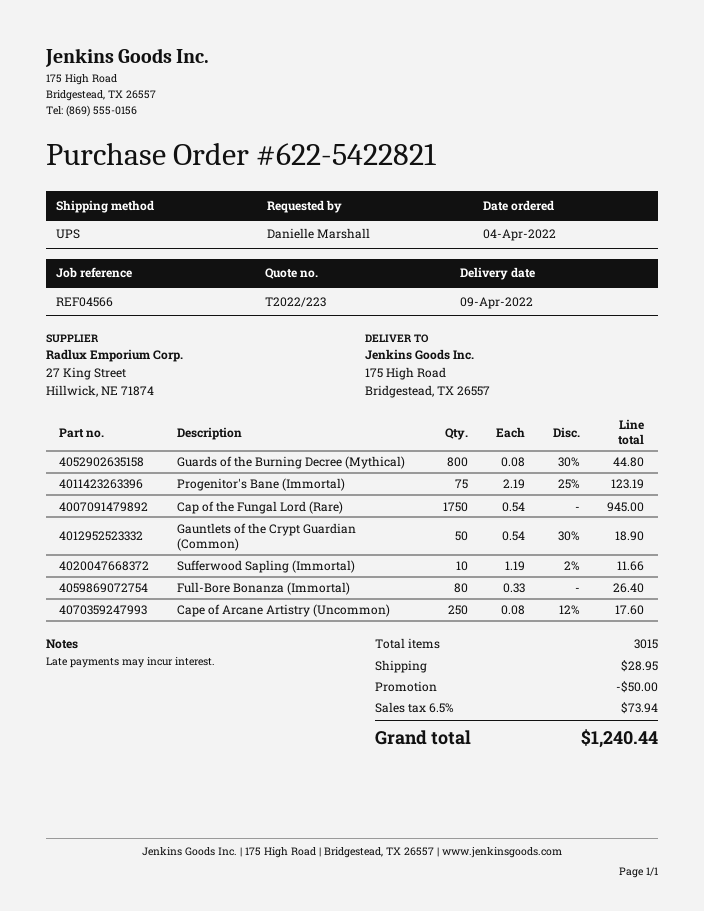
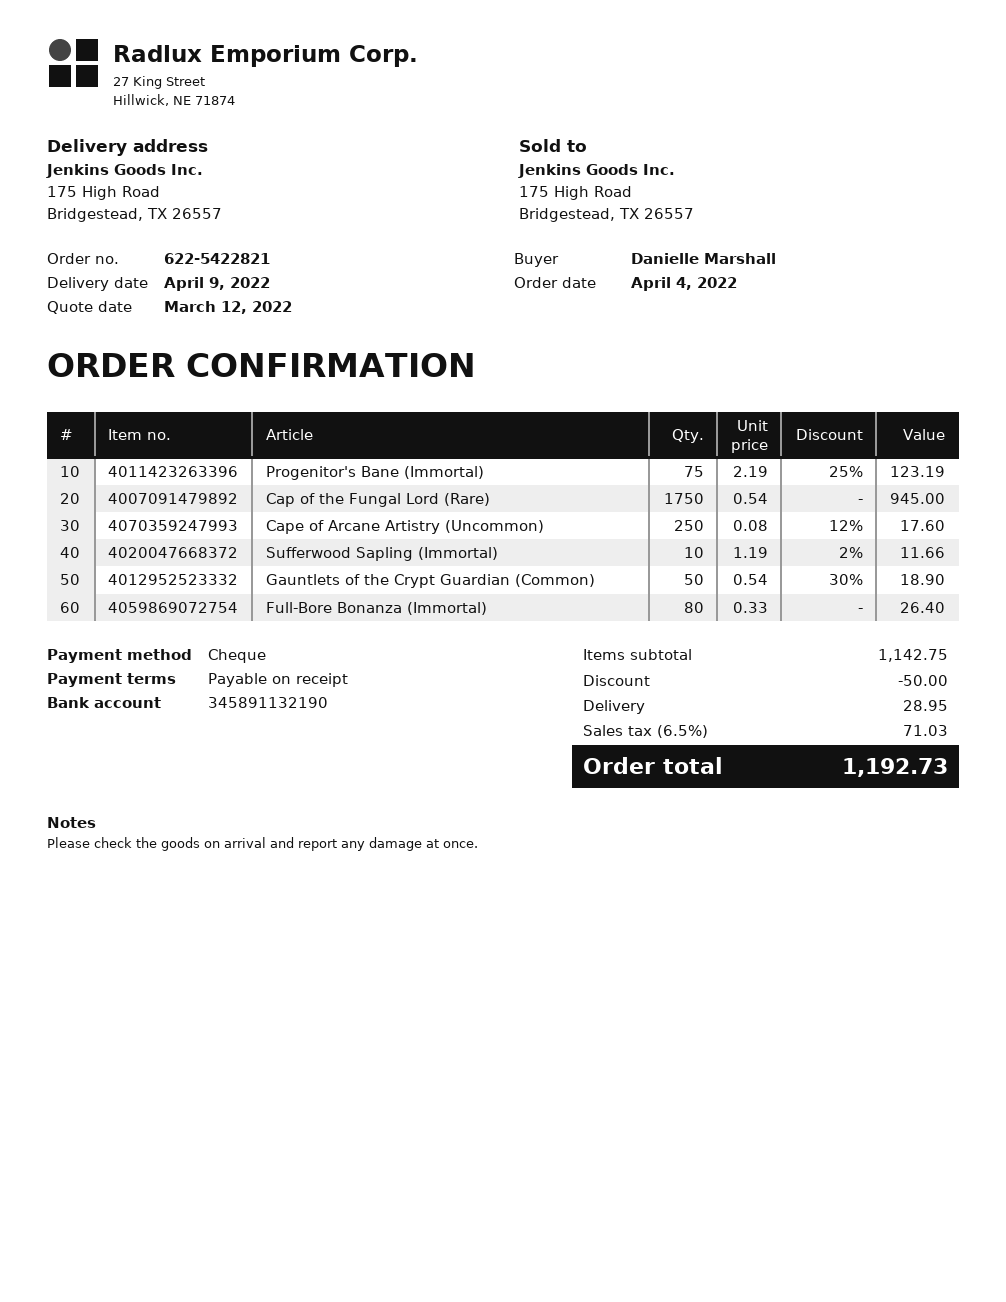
Guards of the Burning Decree (Mythical): 800 x 0.08 - 30% = 44.80 -> none
tax: 6.5% = 73.94 -> 6.5% = 71.03
total: 1240.44 -> 1192.73

